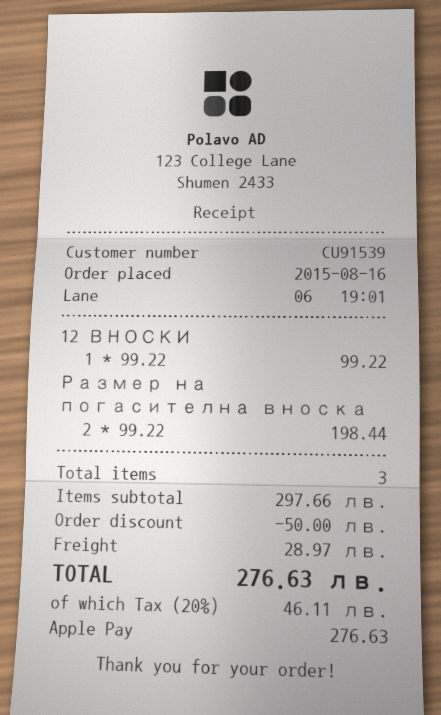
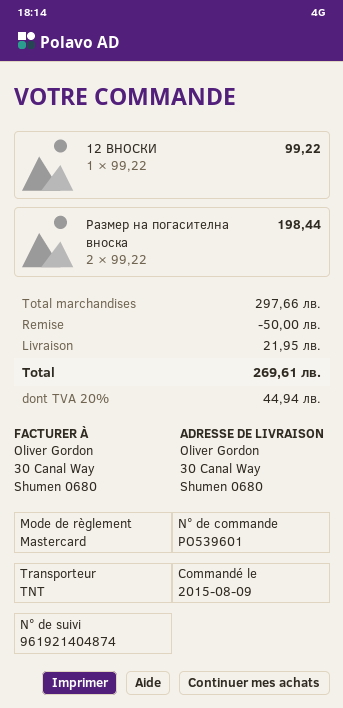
order date: 2015-08-16 -> 2015-08-09
payment method: Apple Pay -> Mastercard
shipping: 28.97 -> 21.95
tax: 20% = 46.11 -> 20% = 44.94
total: 276.63 -> 269.61

